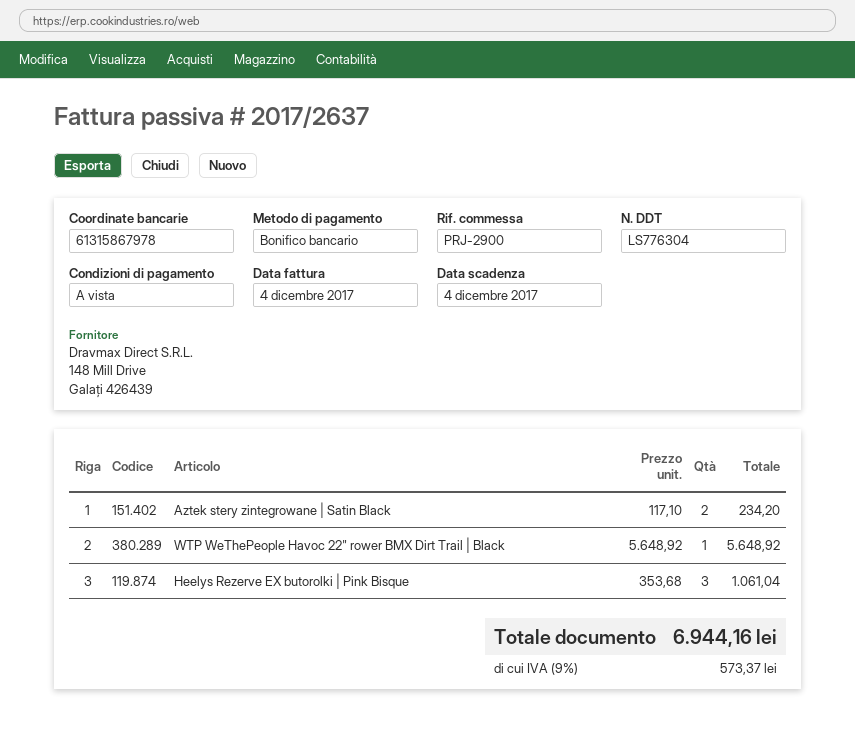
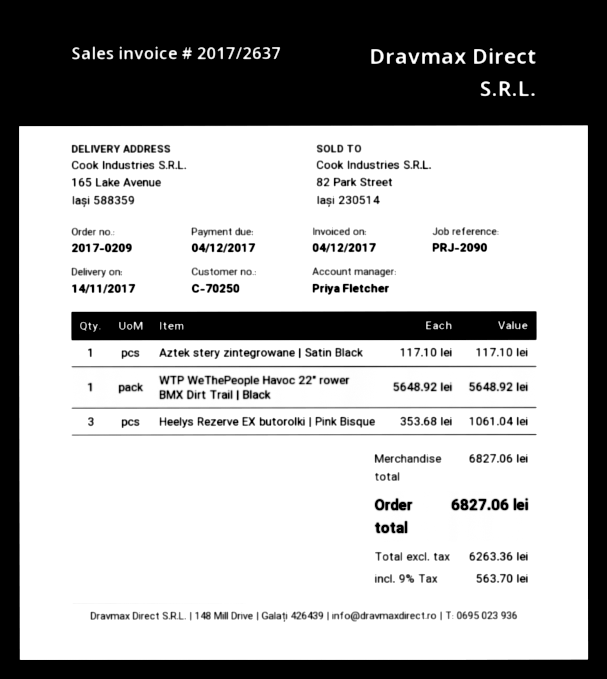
reference: PRJ-2900 -> PRJ-2090
Aztek stery zintegrowane | Satin Black: 2 x 117.10 = 234.20 -> 1 x 117.10 = 117.10
tax: 9% = 573.37 -> 9% = 563.70
total: 6944.16 -> 6827.06

